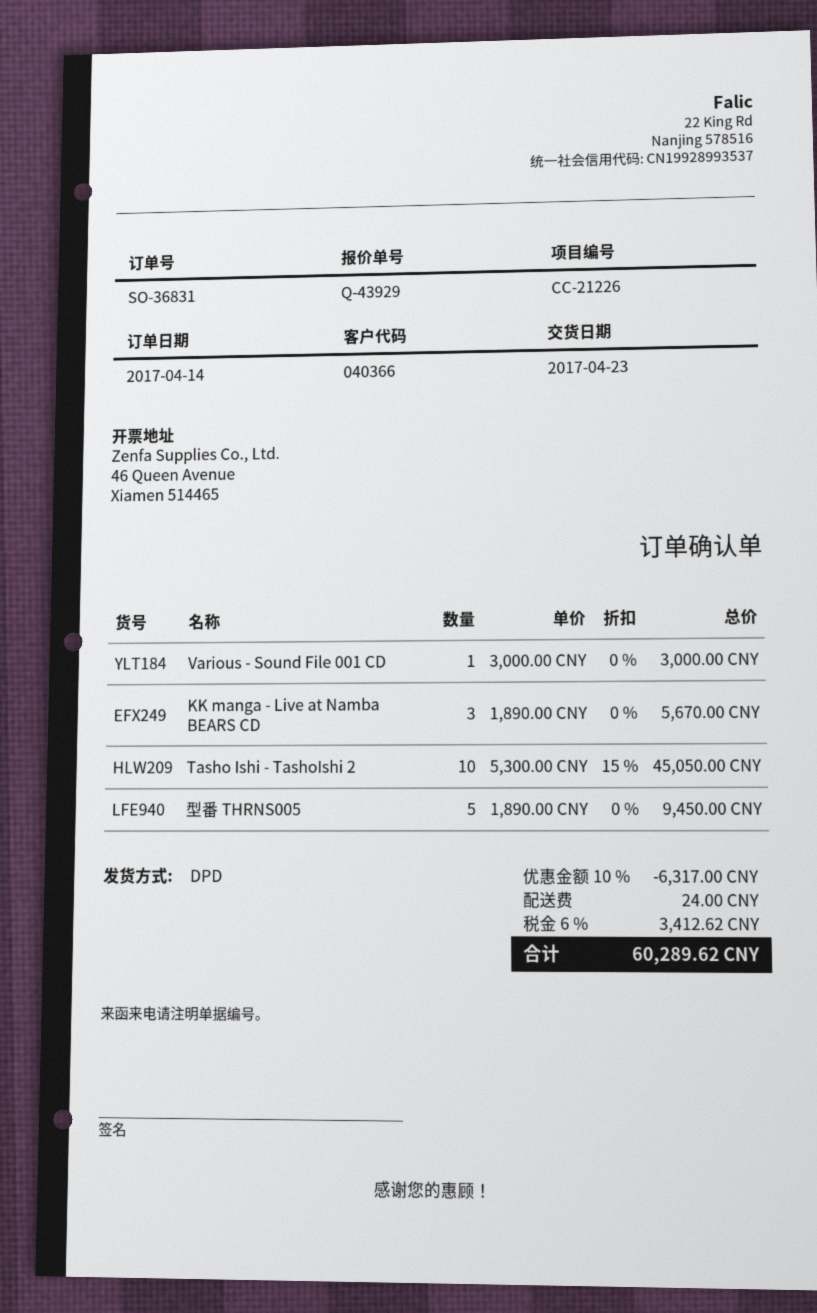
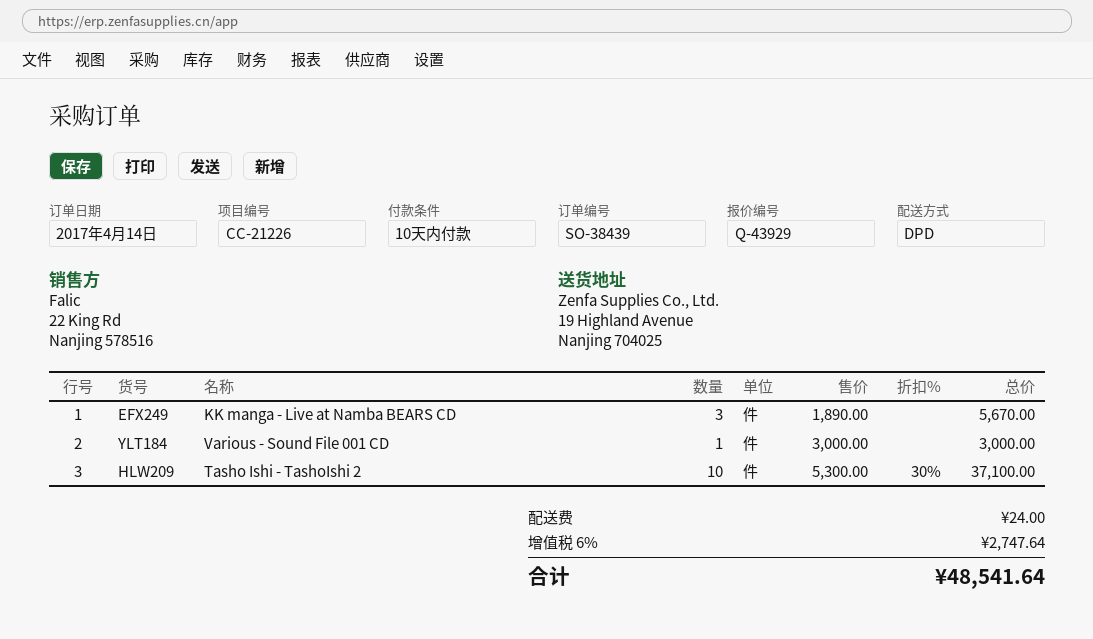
order number: SO-36831 -> SO-38439
Tasho Ishi - TashoIshi 2: 10 x 5300.00 - 15% = 45050.00 -> 10 x 5300.00 - 30% = 37100.00
型番 THRNS005: 5 x 1890.00 = 9450.00 -> none
discount: 10% = 6317.00 -> none
tax: 6% = 3412.62 -> 6% = 2747.64
total: 60289.62 -> 48541.64

